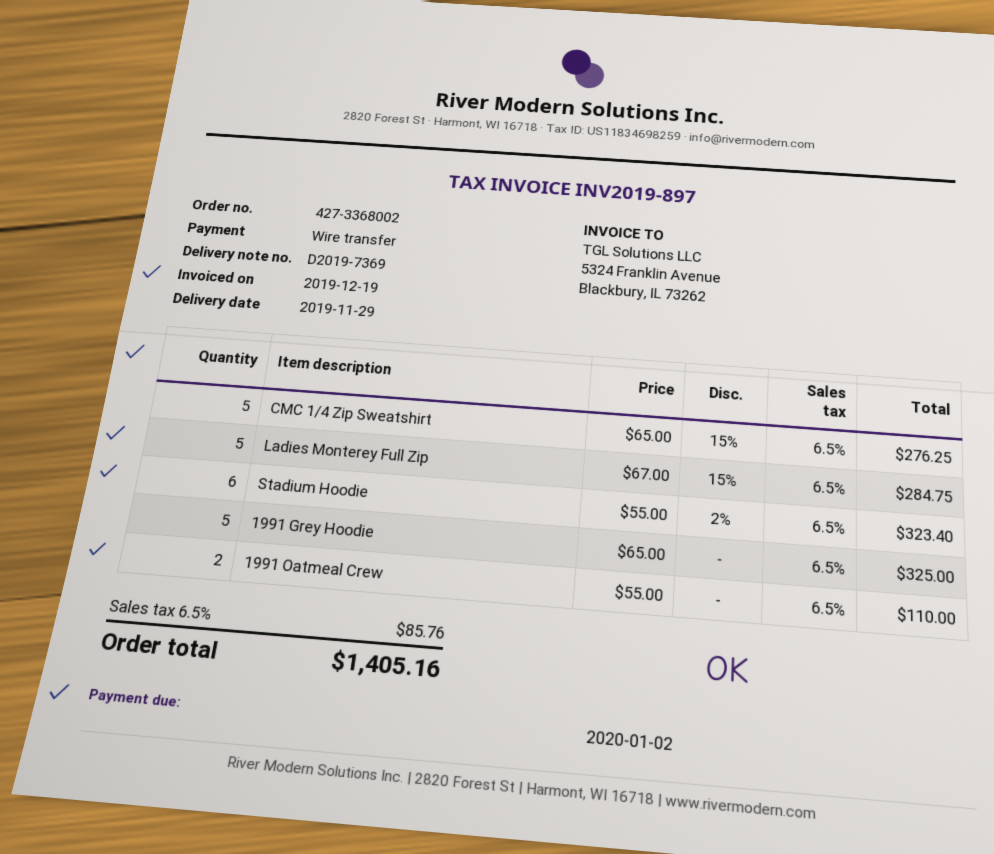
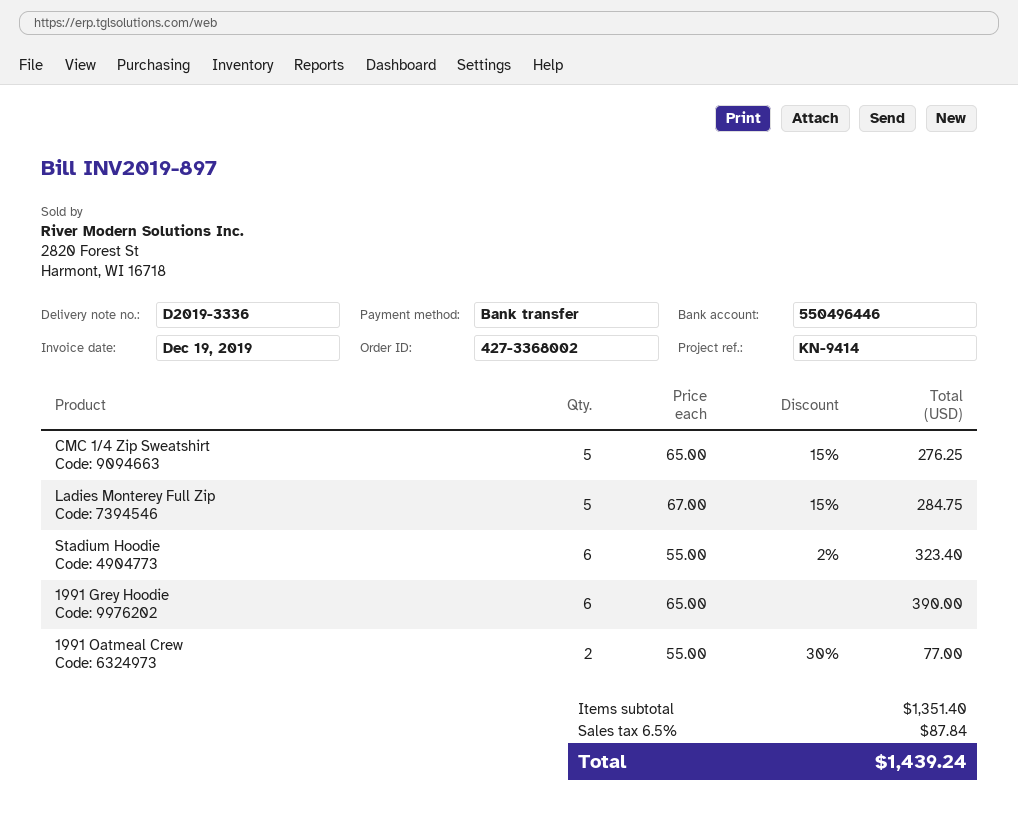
delivery note number: D2019-7369 -> D2019-3336
1991 Grey Hoodie: 5 x 65.00 = 325.00 -> 6 x 65.00 = 390.00
1991 Oatmeal Crew: 2 x 55.00 = 110.00 -> 2 x 55.00 - 30% = 77.00
tax: 6.5% = 85.76 -> 6.5% = 87.84
total: 1405.16 -> 1439.24

